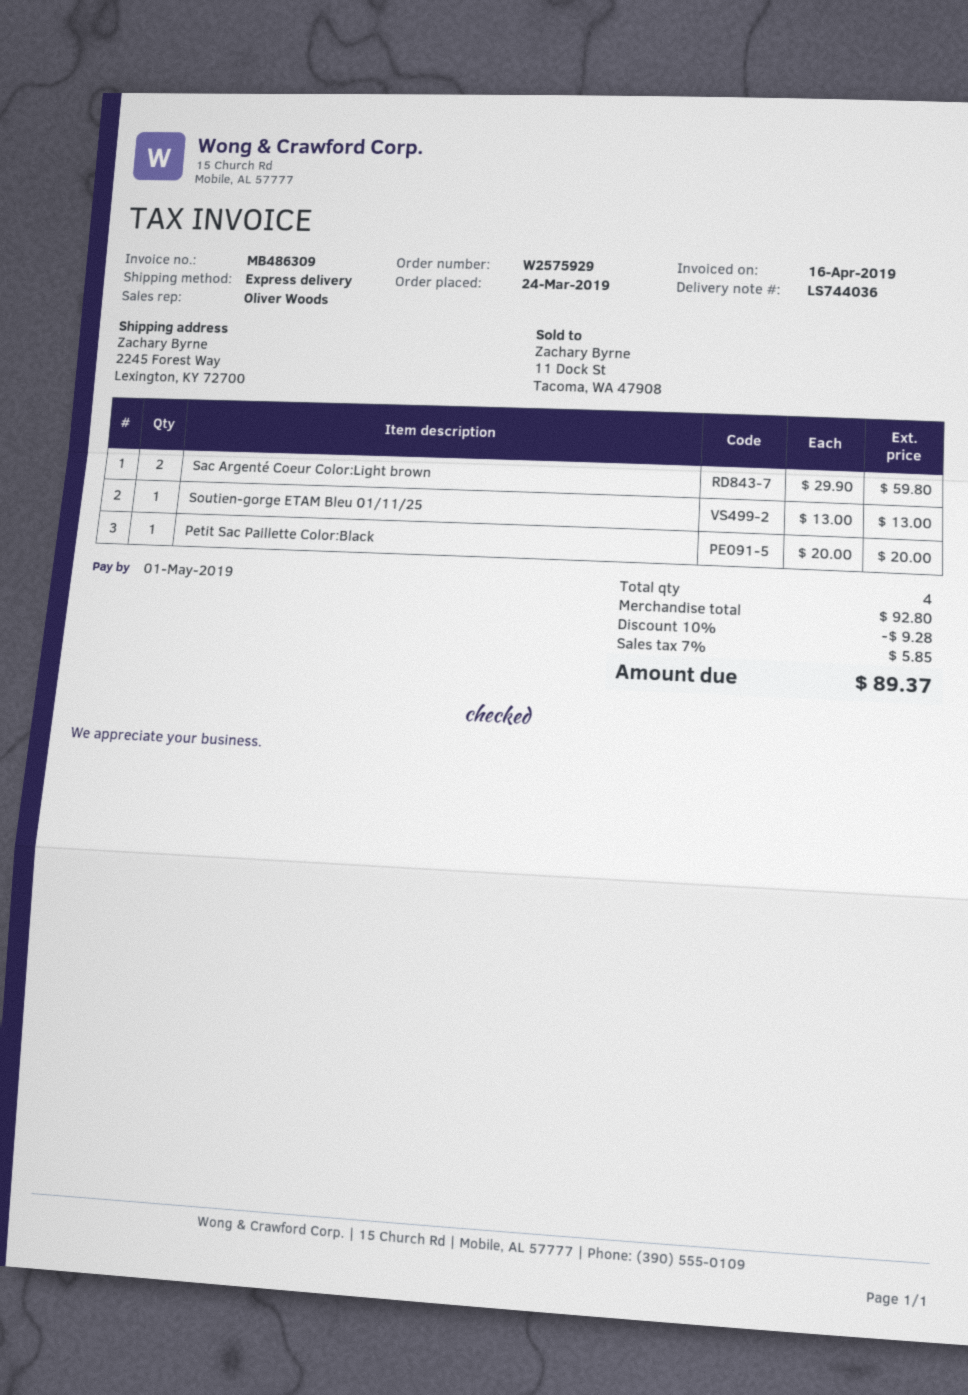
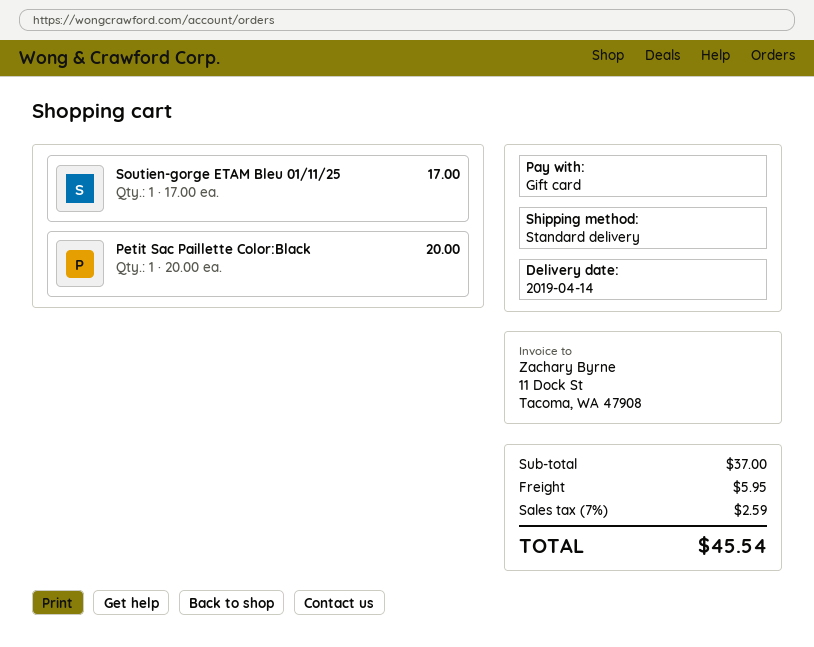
shipping method: express -> standard
Sac Argenté Coeur Color:Light brown: 2 x 29.90 = 59.80 -> none
Soutien-gorge ETAM Bleu 01/11/25: 1 x 13.00 = 13.00 -> 1 x 17.00 = 17.00
subtotal: 92.80 -> 37.00
discount: 10% = 9.28 -> none
shipping: none -> 5.95
tax: 7% = 5.85 -> 7% = 2.59
total: 89.37 -> 45.54

